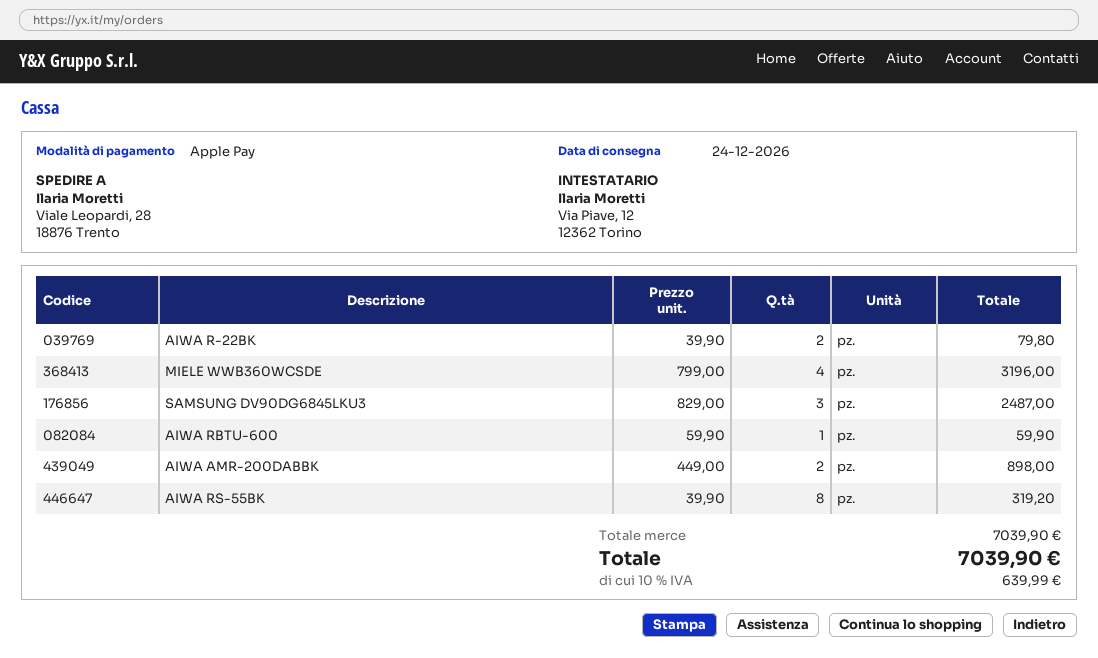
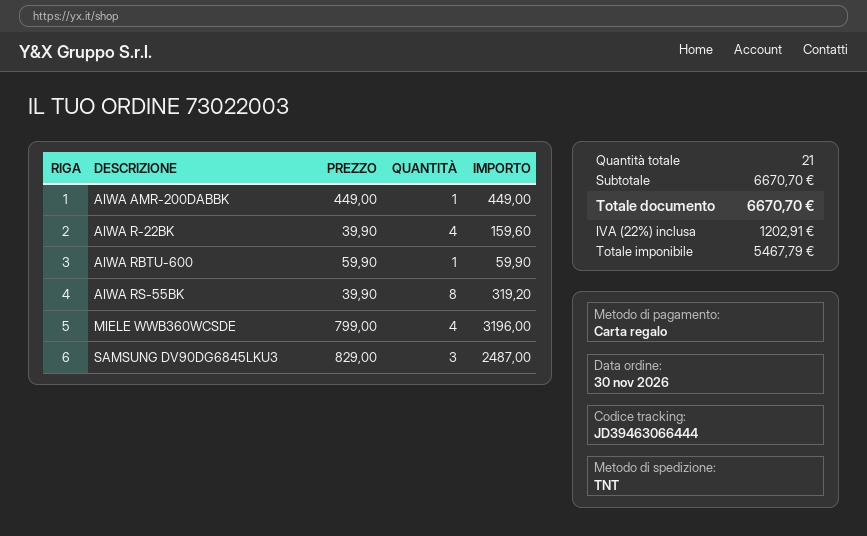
payment method: Apple Pay -> gift card
AIWA R-22BK: 2 x 39.90 = 79.80 -> 4 x 39.90 = 159.60
AIWA AMR-200DABBK: 2 x 449.00 = 898.00 -> 1 x 449.00 = 449.00
subtotal: 7039.90 -> 6670.70
tax: 10% = 639.99 -> 22% = 1202.91
total: 7039.90 -> 6670.70

